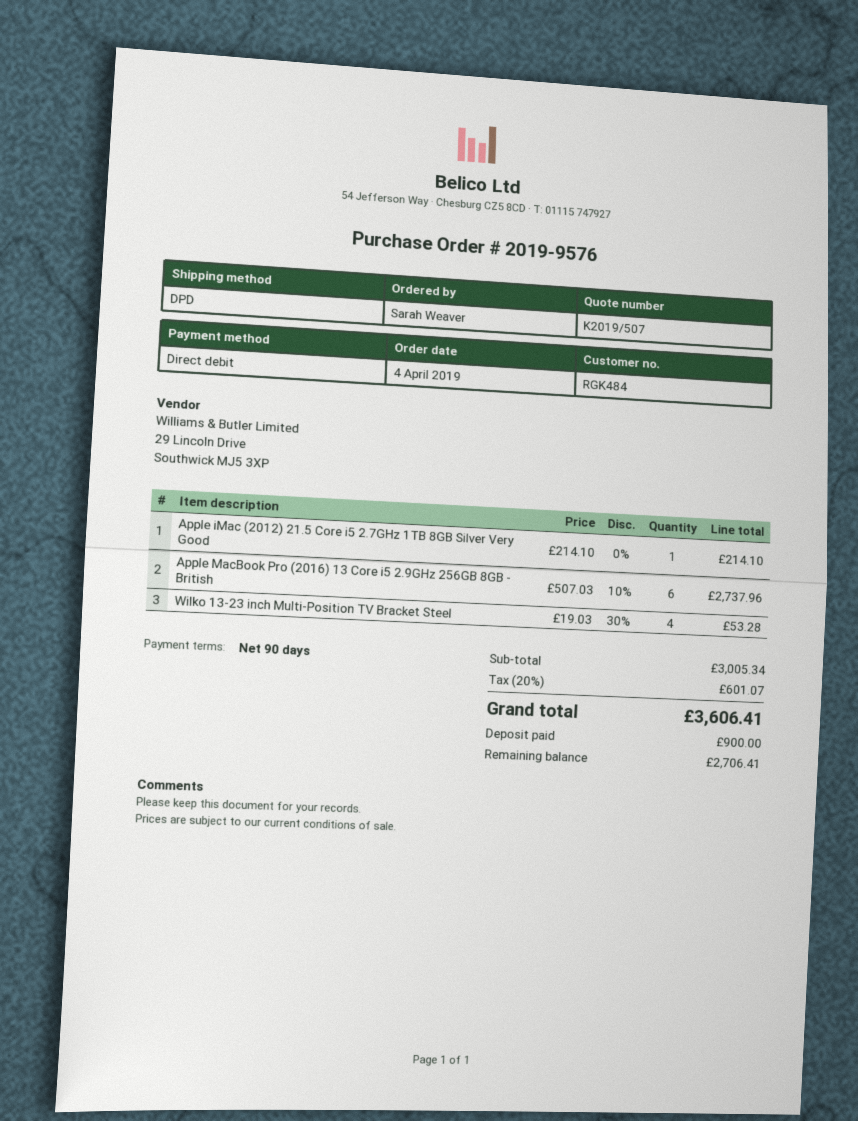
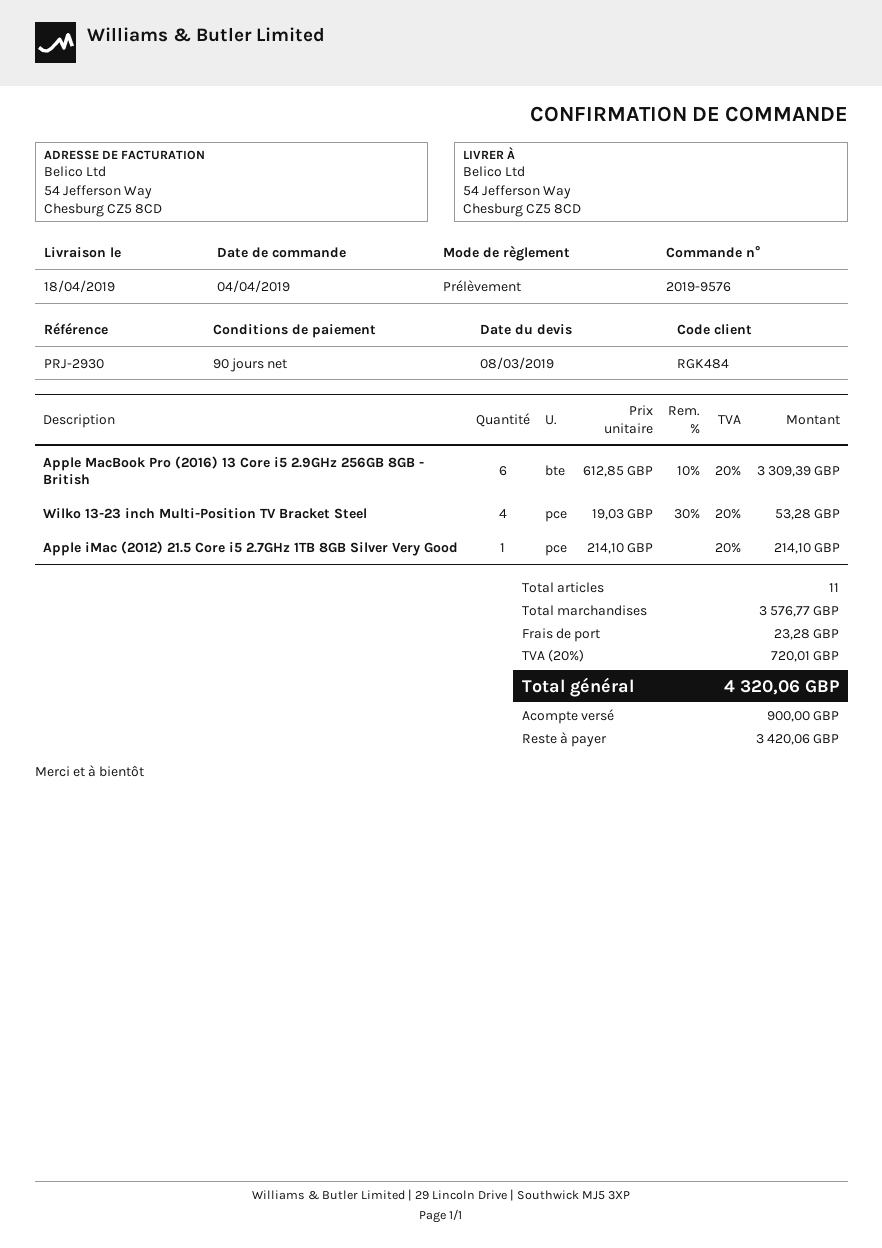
Apple MacBook Pro (2016) 13 Core i5 2.9GHz 256GB 8GB - British: 6 x 507.03 - 10% = 2737.96 -> 6 x 612.85 - 10% = 3309.39
subtotal: 3005.34 -> 3576.77
shipping: none -> 23.28
tax: 20% = 601.07 -> 20% = 720.01
total: 3606.41 -> 4320.06
balance: 2706.41 -> 3420.06

